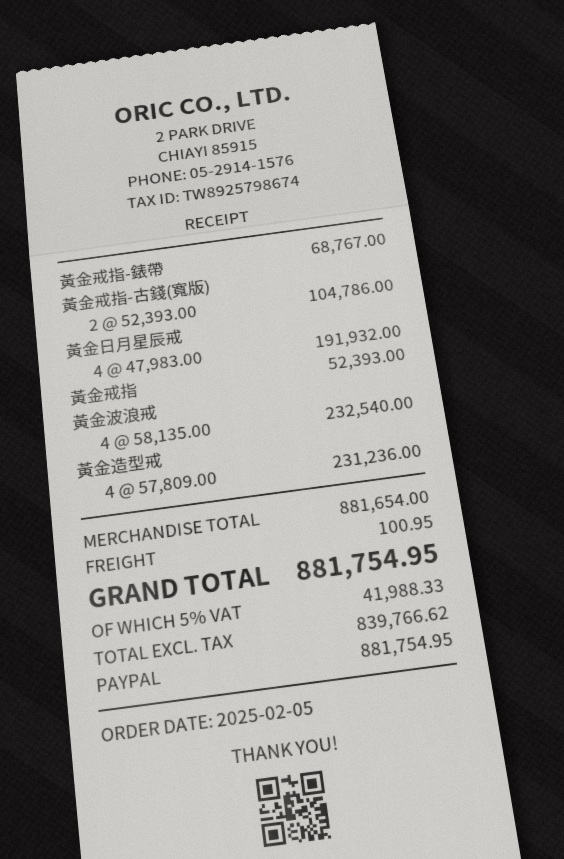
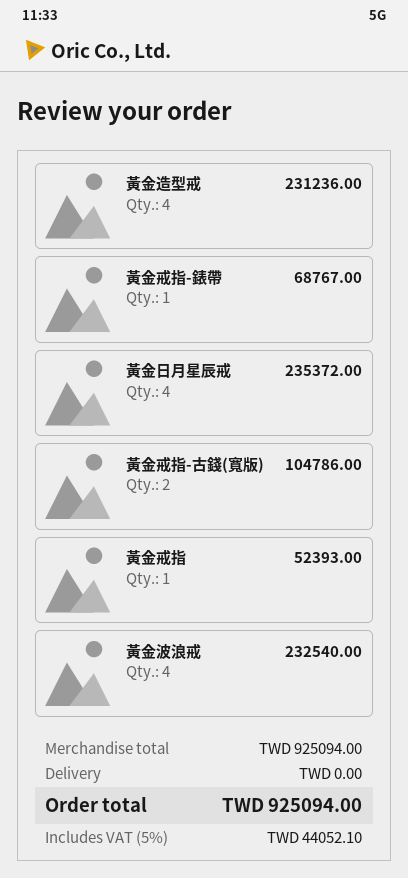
黃金日月星辰戒: 4 for 191932.00 -> 4 for 235372.00
subtotal: 881654.00 -> 925094.00
shipping: 100.95 -> 0.00
tax: 5% = 41988.33 -> 5% = 44052.10
total: 881754.95 -> 925094.00

